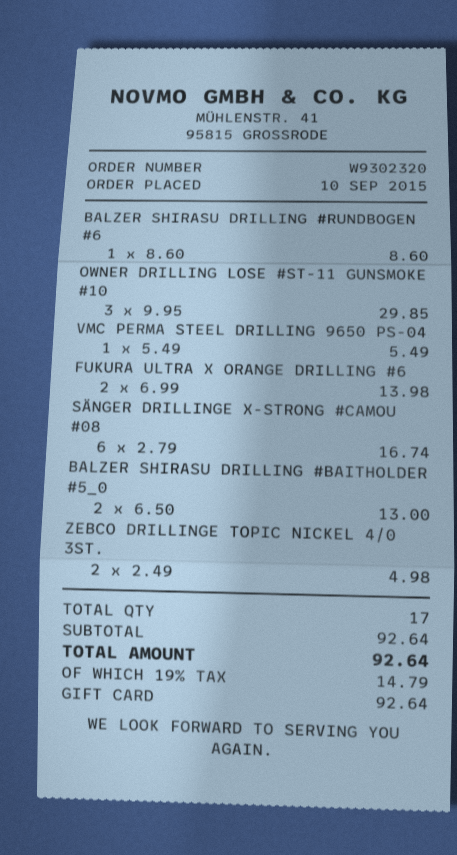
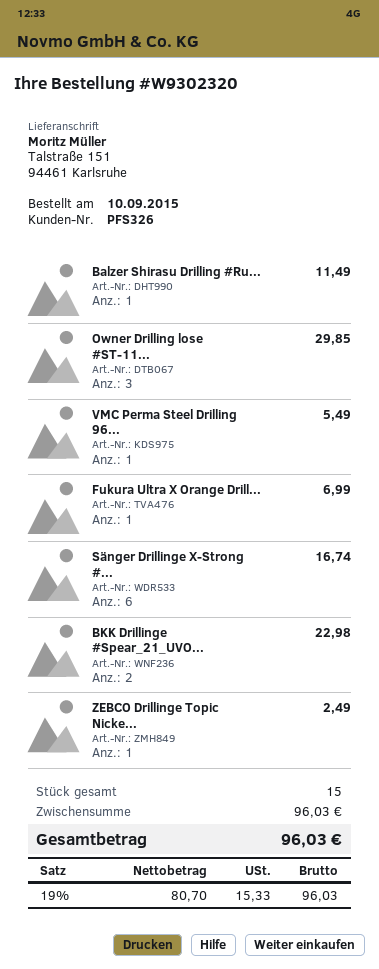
BALZER SHIRASU DRILLING #RUNDBOGEN #6: 1 for 8.60 -> 1 for 11.49
FUKURA ULTRA X ORANGE DRILLING #6: 2 for 13.98 -> 1 for 6.99
BALZER SHIRASU DRILLING #BAITHOLDER #5_0: 2 for 13.00 -> none
ZEBCO DRILLINGE TOPIC NICKEL 4/0 3ST.: 2 for 4.98 -> 1 for 2.49
BKK Drillinge #Spear_21_UVO...: none -> 2 for 22.98
total quantity: 17 -> 15
subtotal: 92.64 -> 96.03
tax: 19% = 14.79 -> 19% = 15.33
total: 92.64 -> 96.03

